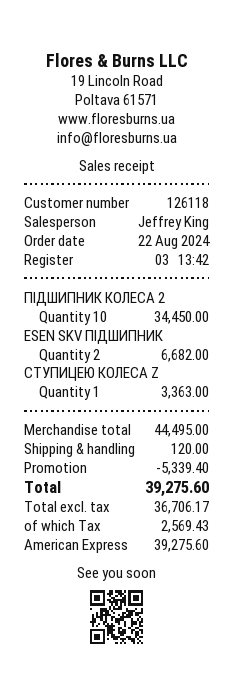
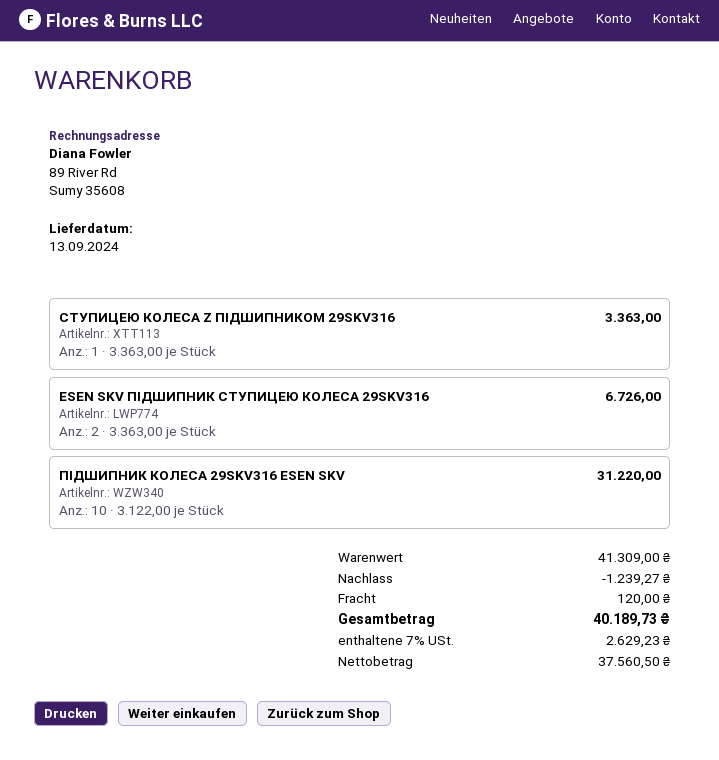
ПІДШИПНИК КОЛЕСА 2: 10 for 34450.00 -> 10 for 31220.00
ESEN SKV ПІДШИПНИК: 2 for 6682.00 -> 2 for 6726.00
subtotal: 44495.00 -> 41309.00
discount: 5339.40 -> 1239.27
net: 36706.17 -> 37560.50
tax: 2569.43 -> 2629.23
total: 39275.60 -> 40189.73

